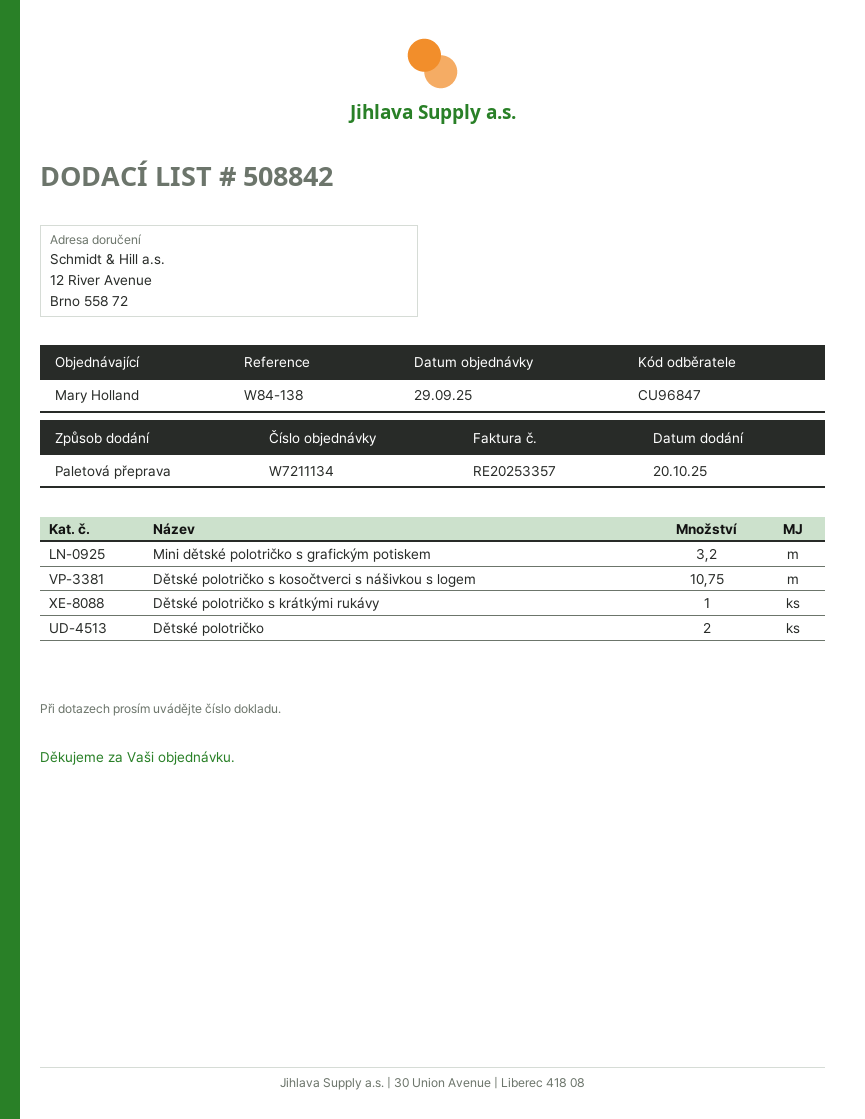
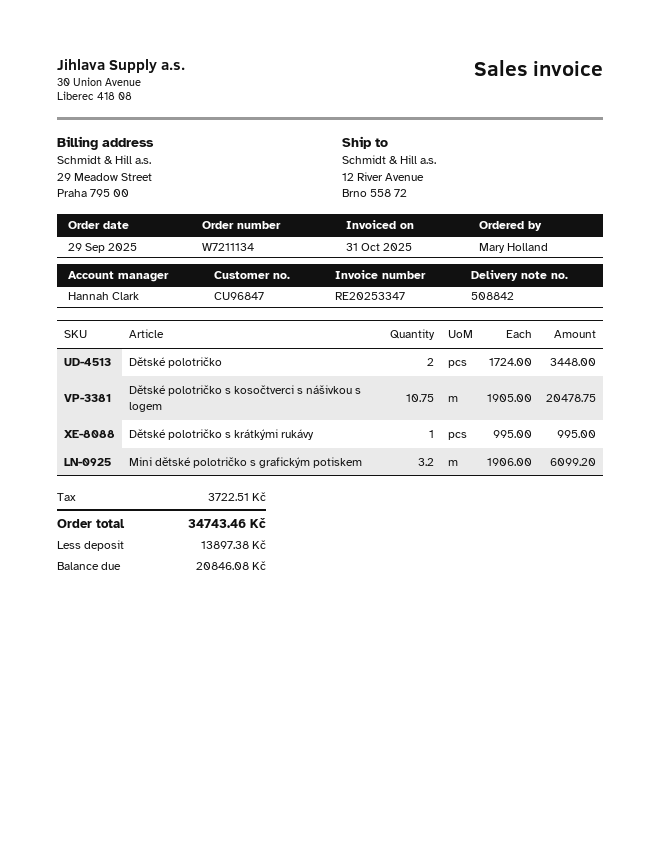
invoice number: RE20253357 -> RE20253347

